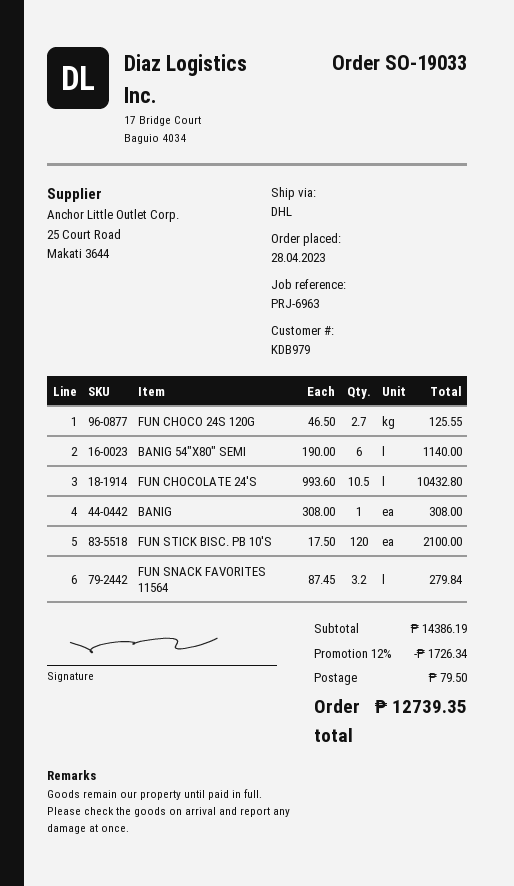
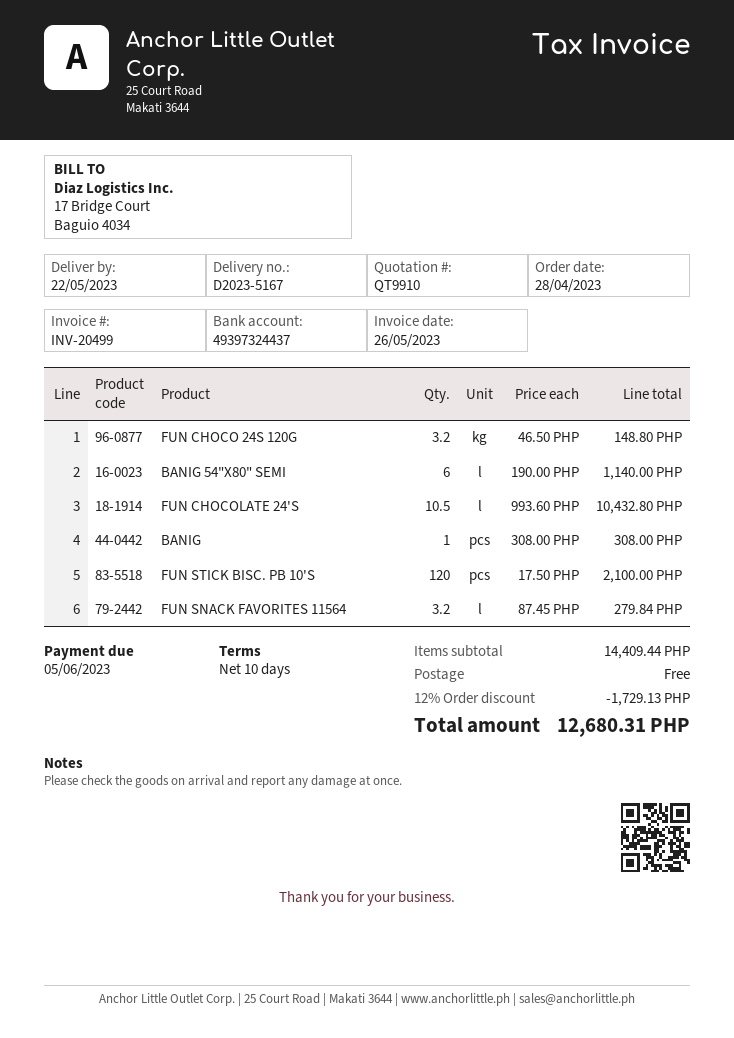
FUN CHOCO 24S 120G: 2.7 x 46.50 = 125.55 -> 3.2 x 46.50 = 148.80
subtotal: 14386.19 -> 14409.44
discount: 12% = 1726.34 -> 12% = 1729.13
shipping: 79.50 -> 0.00
total: 12739.35 -> 12680.31

